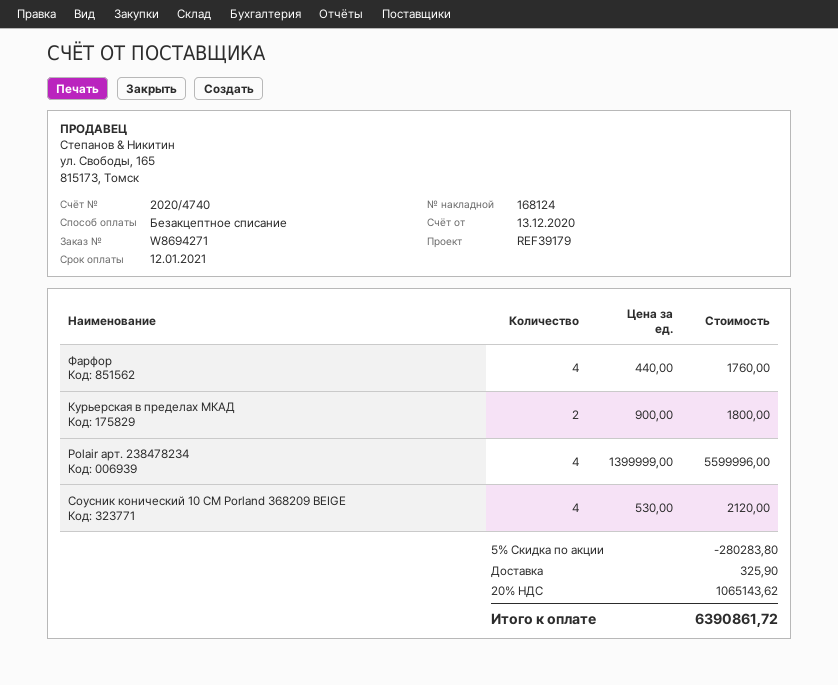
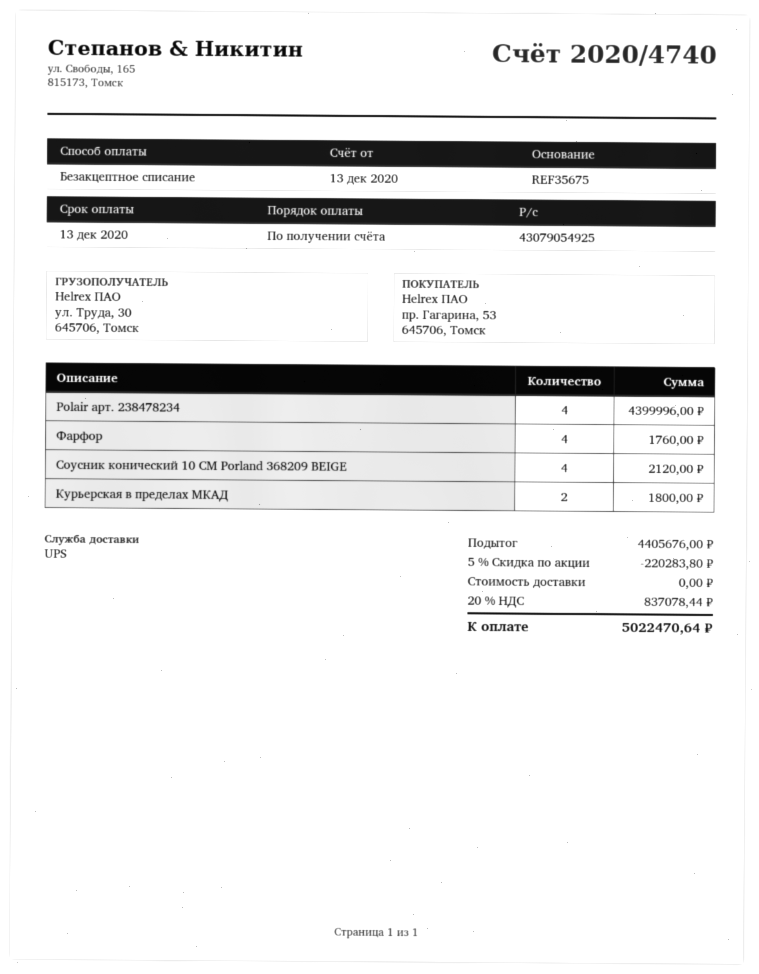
due date: 2021-01-12 -> 2020-12-13
reference: REF39179 -> REF35675
Polair арт. 238478234: 4 for 5599996.00 -> 4 for 4399996.00
discount: 5% = 280283.80 -> 5% = 220283.80
shipping: 325.90 -> 0.00
tax: 20% = 1065143.62 -> 20% = 837078.44
total: 6390861.72 -> 5022470.64

